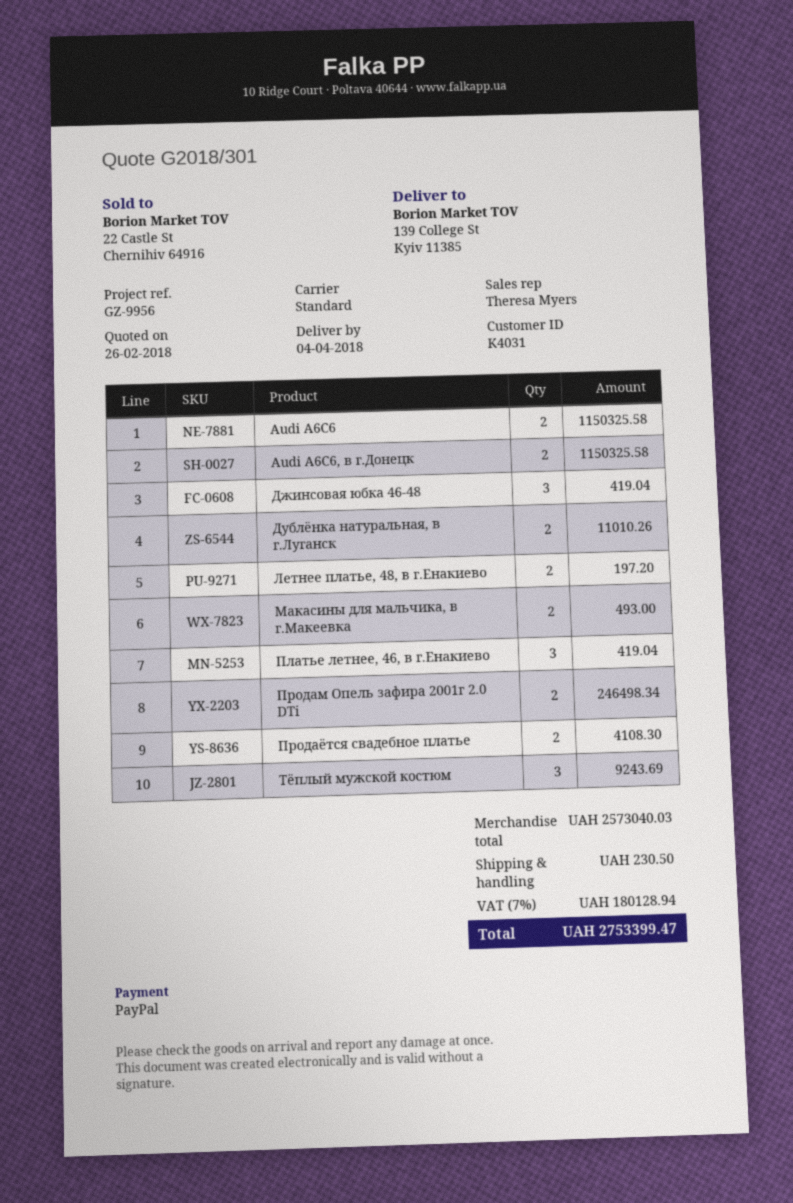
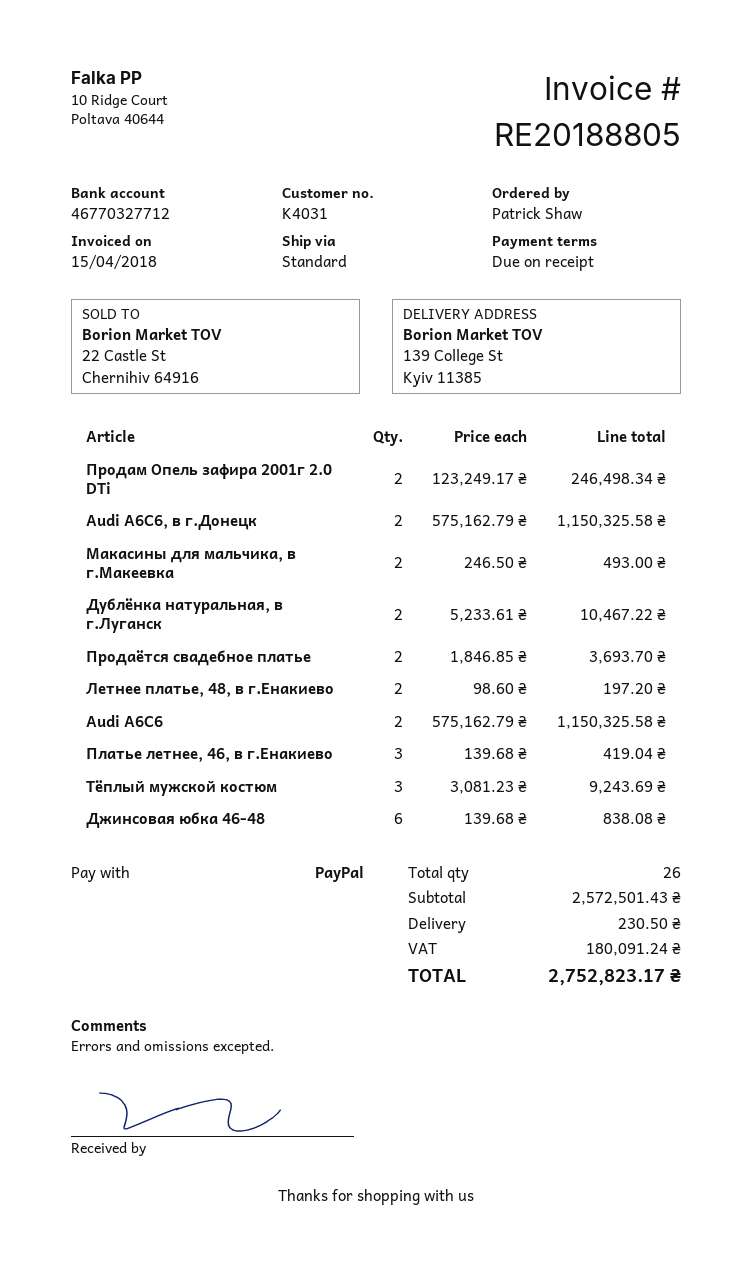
Джинсовая юбка 46-48: 3 for 419.04 -> 6 for 838.08
Дублёнка натуральная, в г.Луганск: 2 for 11010.26 -> 2 for 10467.22
Продаётся свадебное платье: 2 for 4108.30 -> 2 for 3693.70
subtotal: 2573040.03 -> 2572501.43
tax: 180128.94 -> 180091.24
total: 2753399.47 -> 2752823.17

